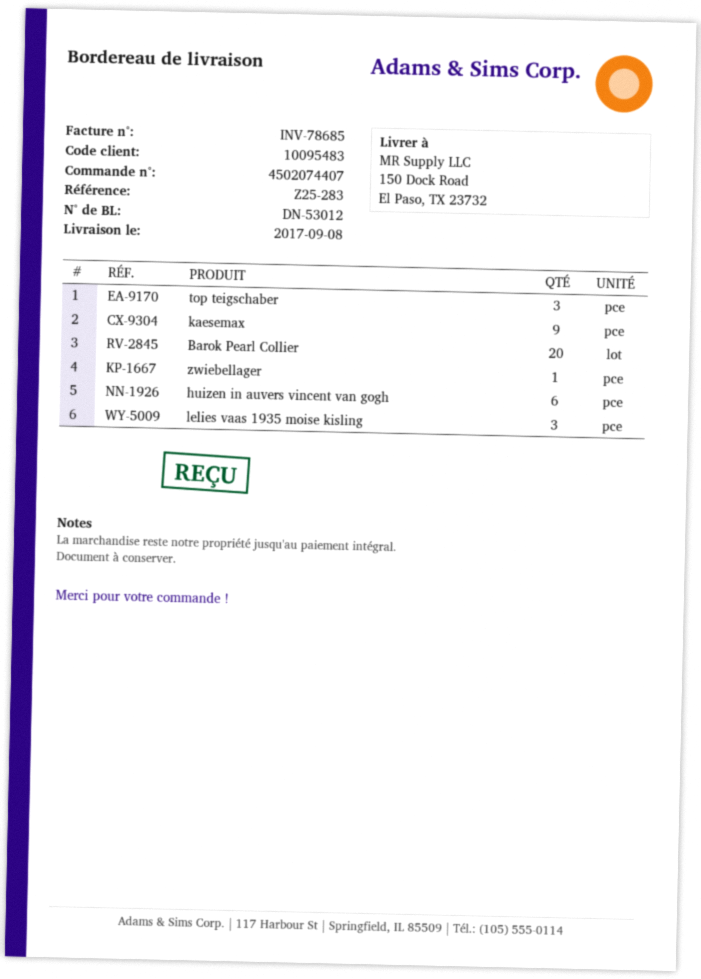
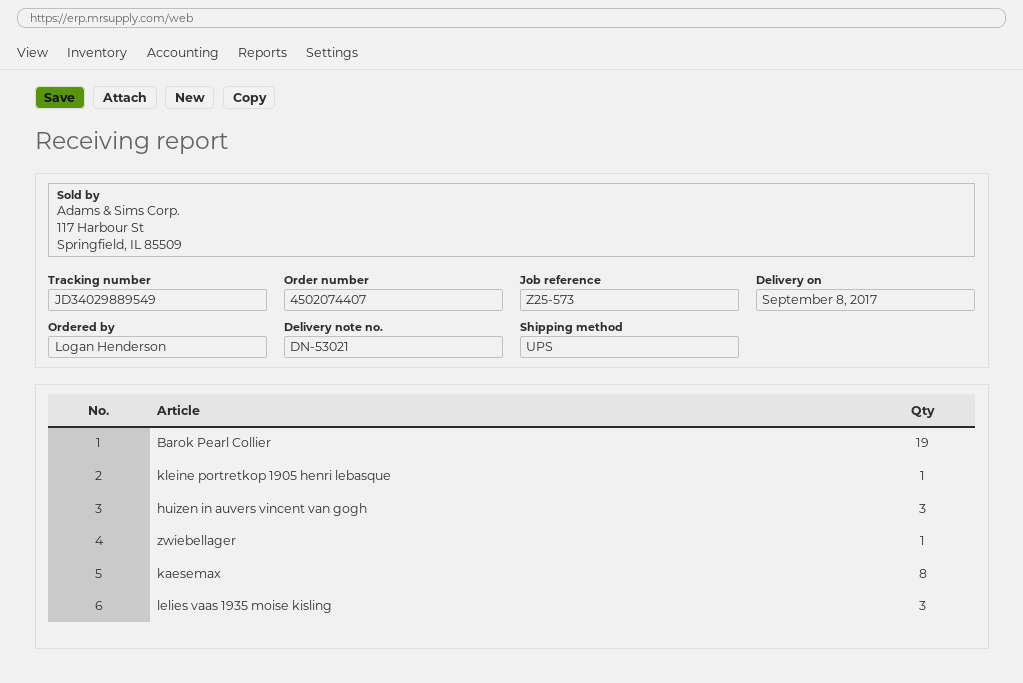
delivery note number: DN-53012 -> DN-53021
reference: Z25-283 -> Z25-573
top teigschaber: 3 -> none
kaesemax: 9 -> 8
Barok Pearl Collier: 20 -> 19
huizen in auvers vincent van gogh: 6 -> 3
kleine portretkop 1905 henri lebasque: none -> 1

